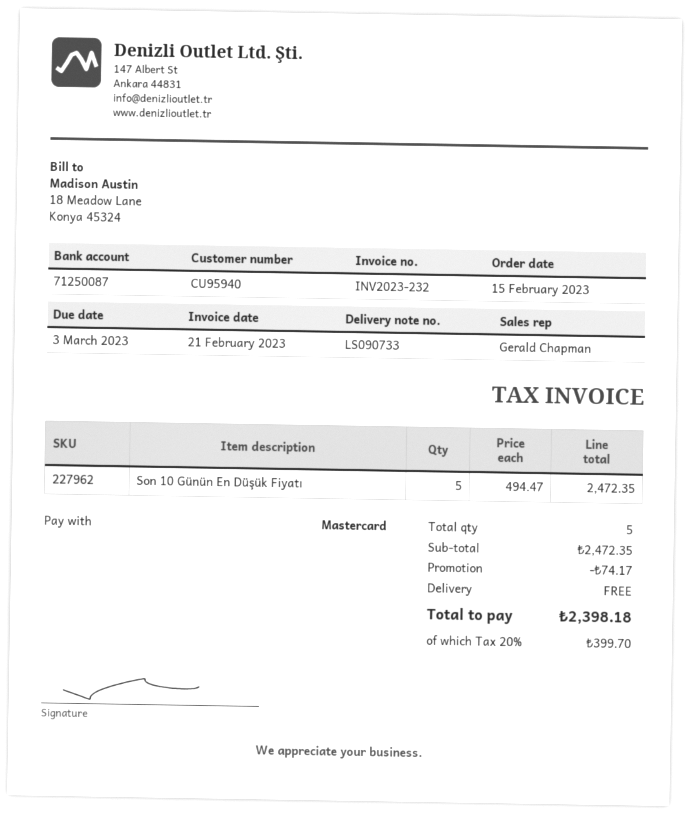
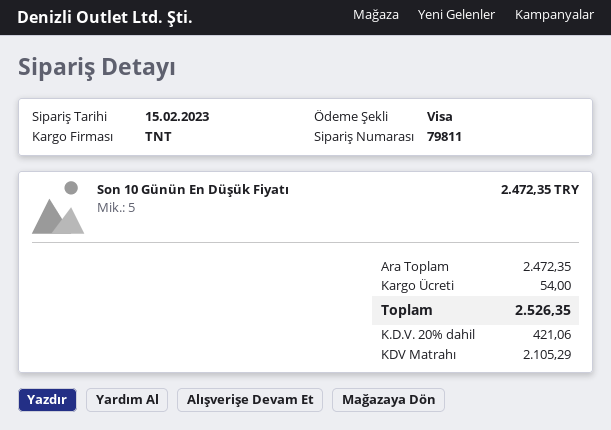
payment method: Mastercard -> Visa
discount: 74.17 -> none
shipping: 0.00 -> 54.00
tax: 20% = 399.70 -> 20% = 421.06
total: 2398.18 -> 2526.35

